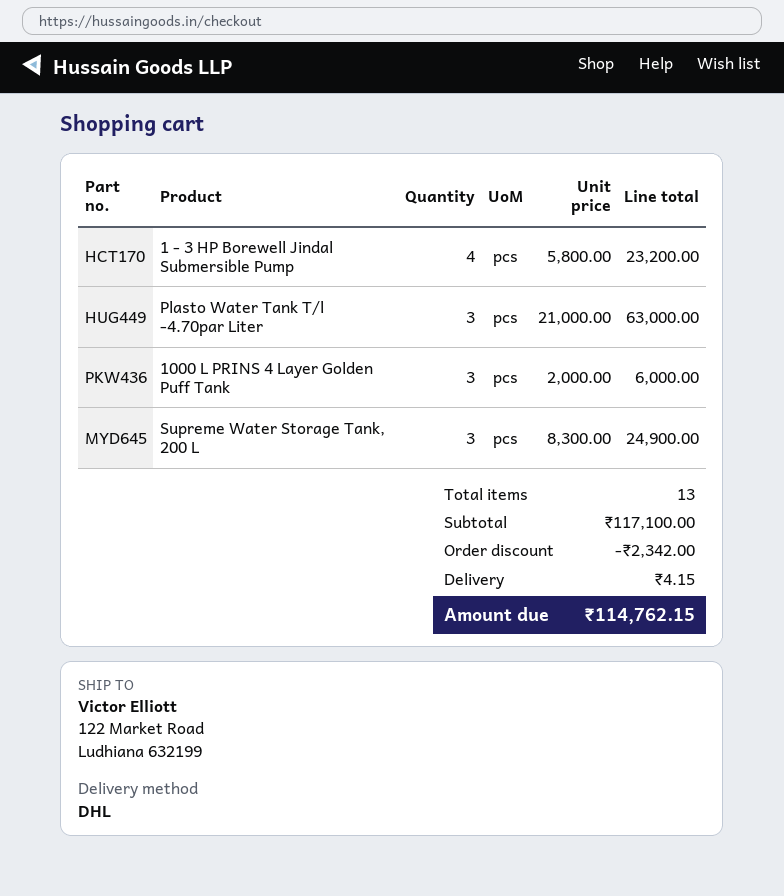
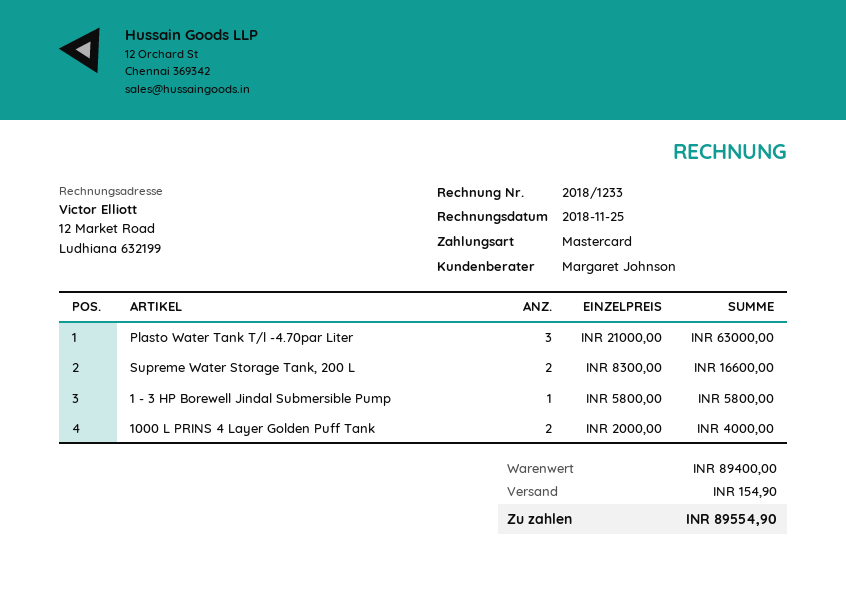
1 - 3 HP Borewell Jindal Submersible Pump: 4 x 5800.00 = 23200.00 -> 1 x 5800.00 = 5800.00
1000 L PRINS 4 Layer Golden Puff Tank: 3 x 2000.00 = 6000.00 -> 2 x 2000.00 = 4000.00
Supreme Water Storage Tank, 200 L: 3 x 8300.00 = 24900.00 -> 2 x 8300.00 = 16600.00
subtotal: 117100.00 -> 89400.00
discount: 2342.00 -> none
shipping: 4.15 -> 154.90
total: 114762.15 -> 89554.90

